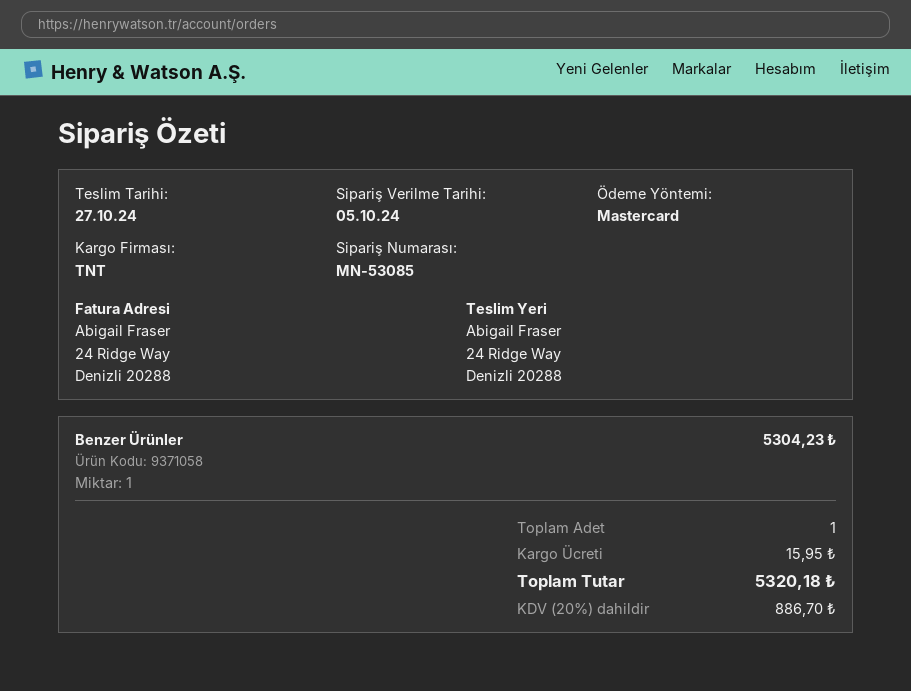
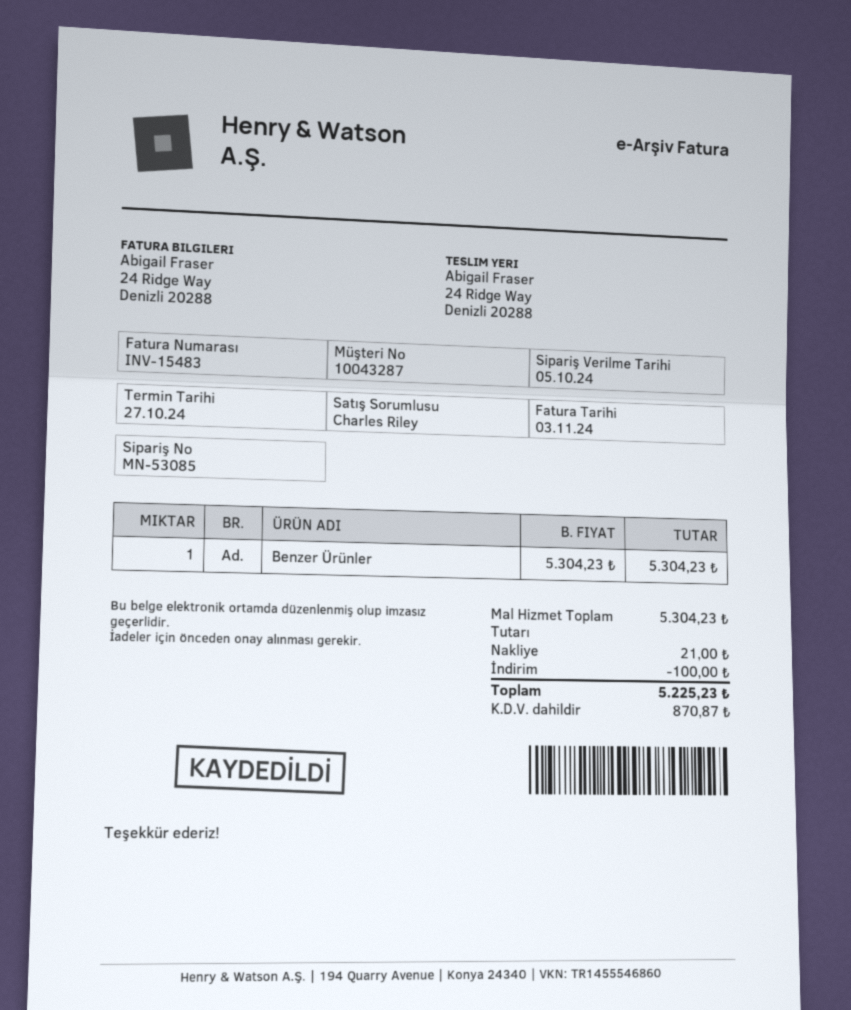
discount: none -> 100.00
shipping: 15.95 -> 21.00
tax: 886.70 -> 870.87
total: 5320.18 -> 5225.23

